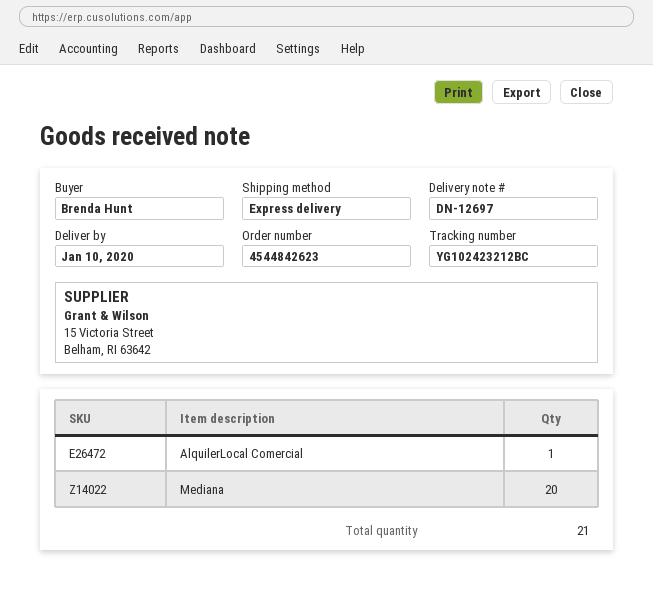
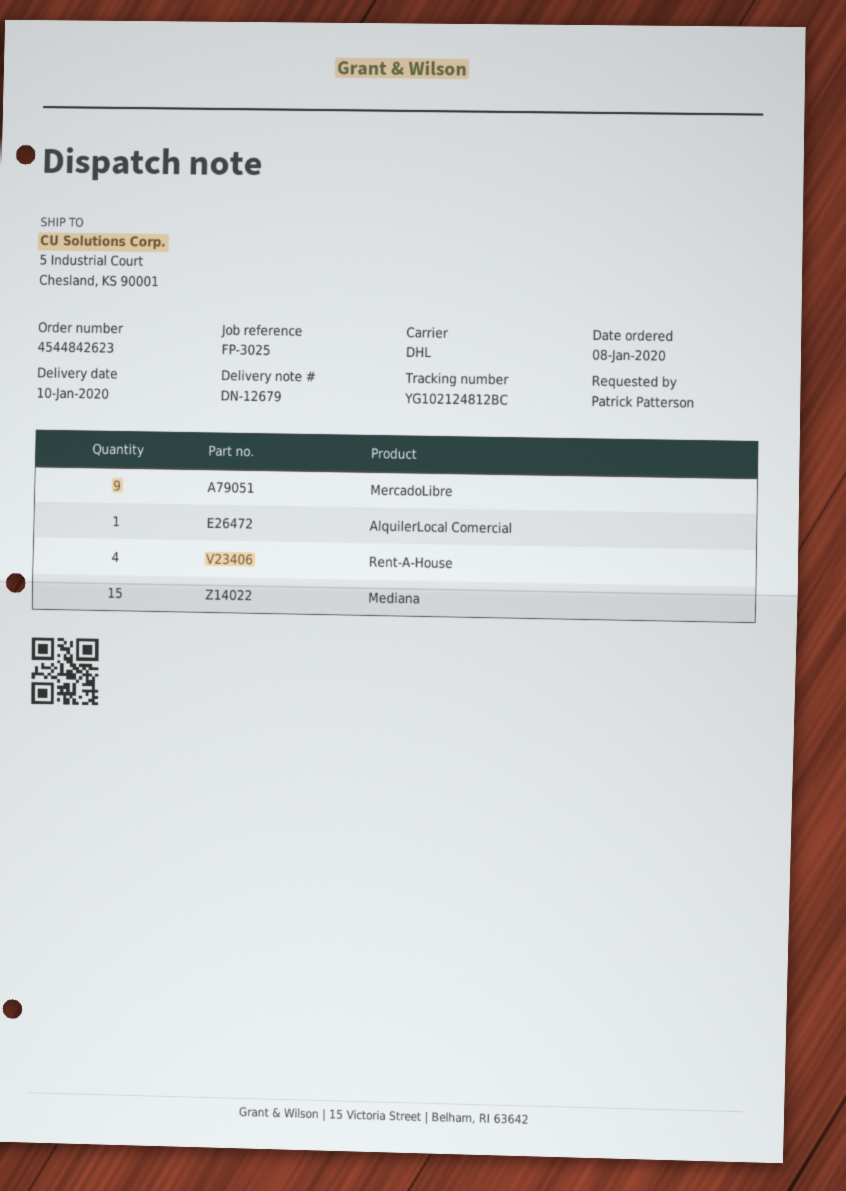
delivery note number: DN-12697 -> DN-12679
ordered by: Brenda Hunt -> Patrick Patterson
shipping method: express -> DHL
tracking number: YG102423212BC -> YG102124812BC
Mediana: 20 -> 15
MercadoLibre: none -> 9
Rent-A-House: none -> 4

